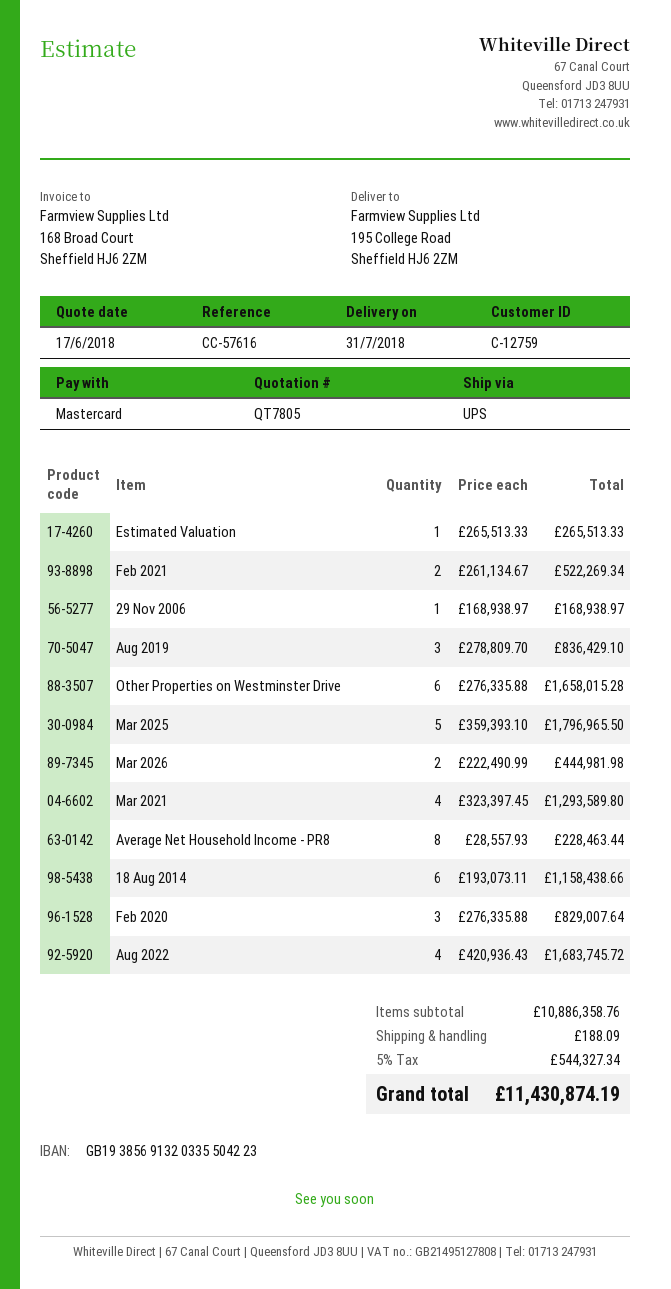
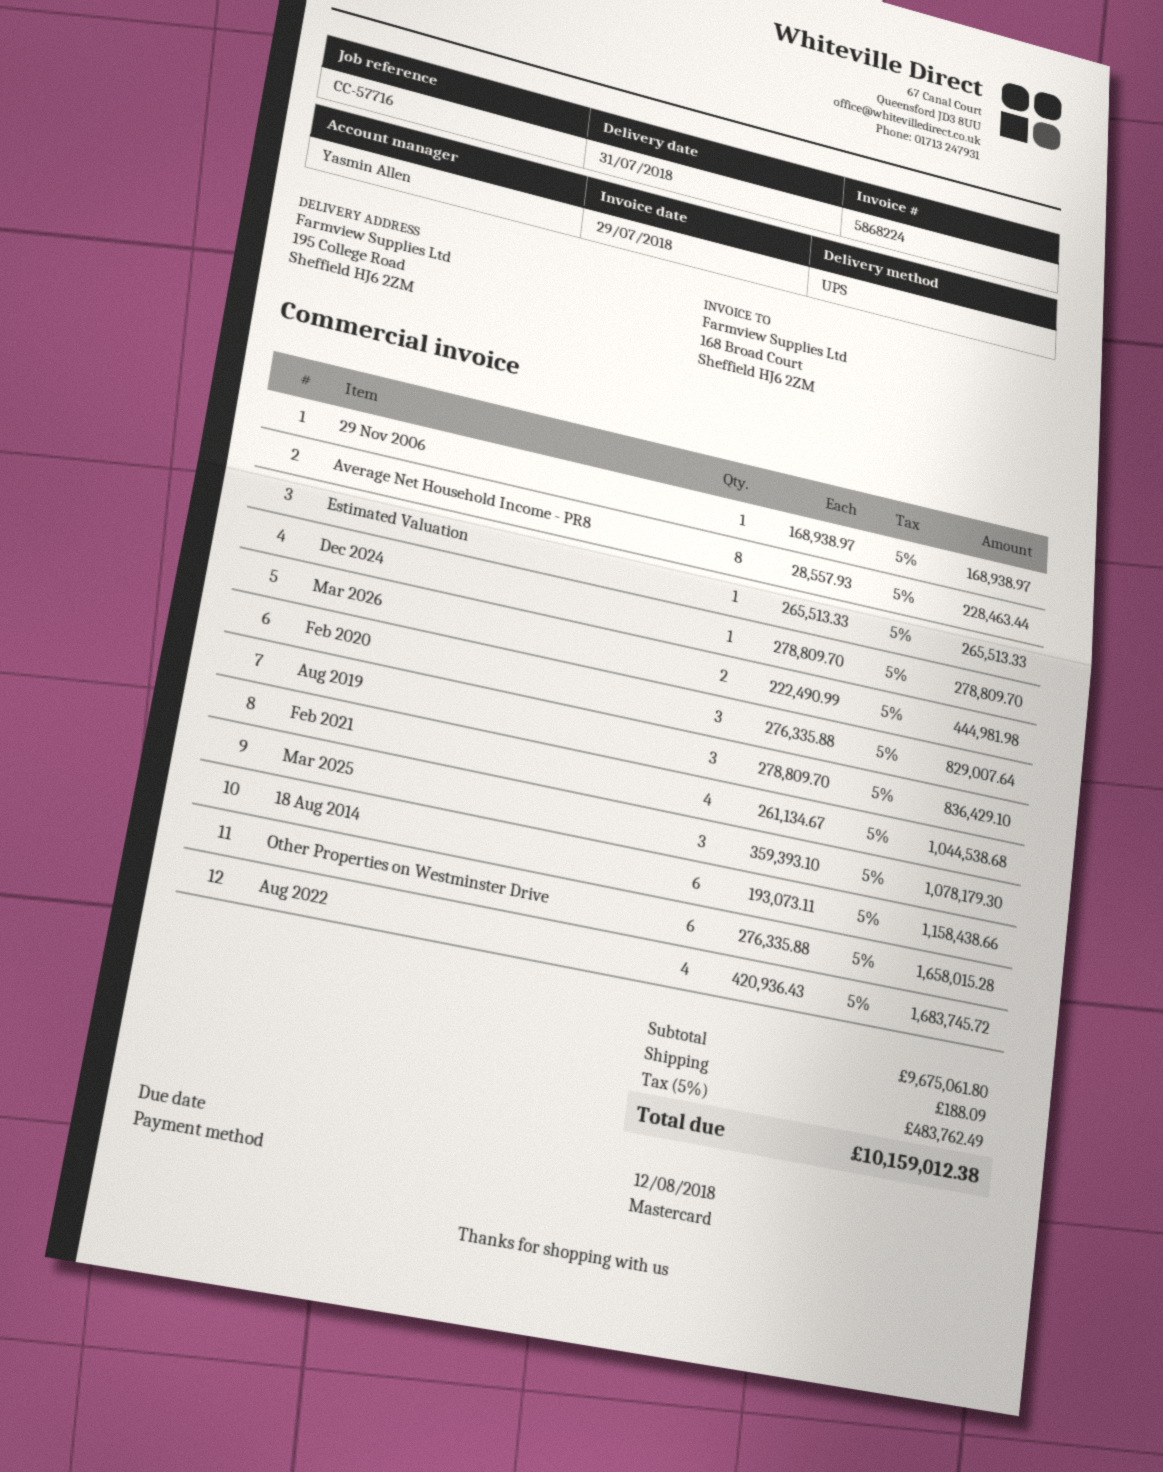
reference: CC-57616 -> CC-57716
Feb 2021: 2 x 261134.67 = 522269.34 -> 4 x 261134.67 = 1044538.68
Mar 2025: 5 x 359393.10 = 1796965.50 -> 3 x 359393.10 = 1078179.30
Mar 2021: 4 x 323397.45 = 1293589.80 -> none
Dec 2024: none -> 1 x 278809.70 = 278809.70
subtotal: 10886358.76 -> 9675061.80
tax: 5% = 544327.34 -> 5% = 483762.49
total: 11430874.19 -> 10159012.38

